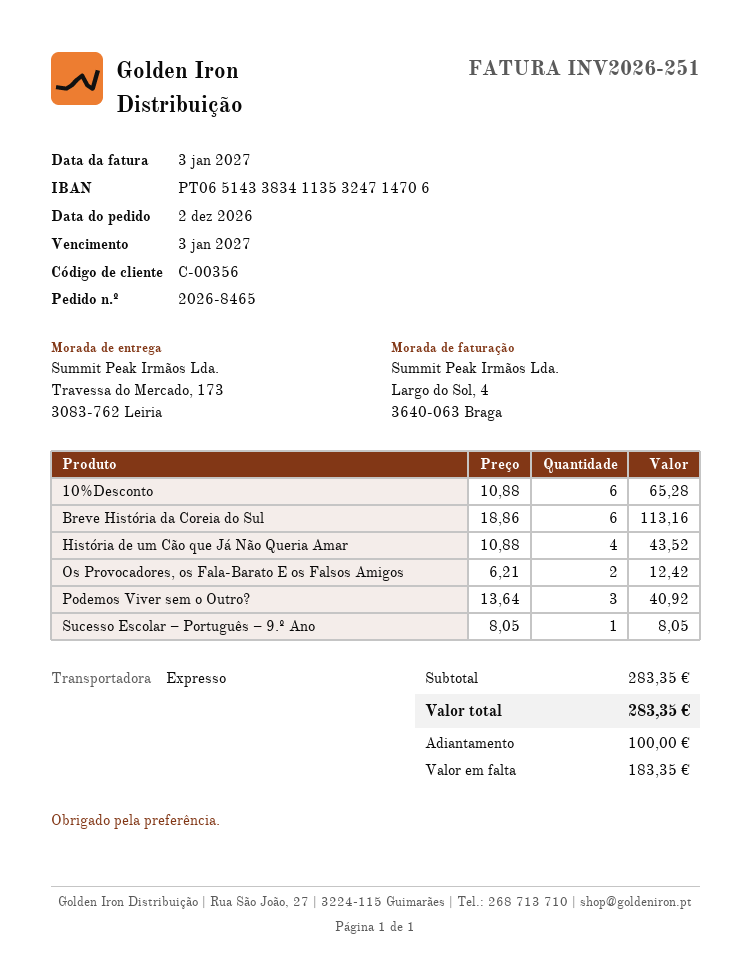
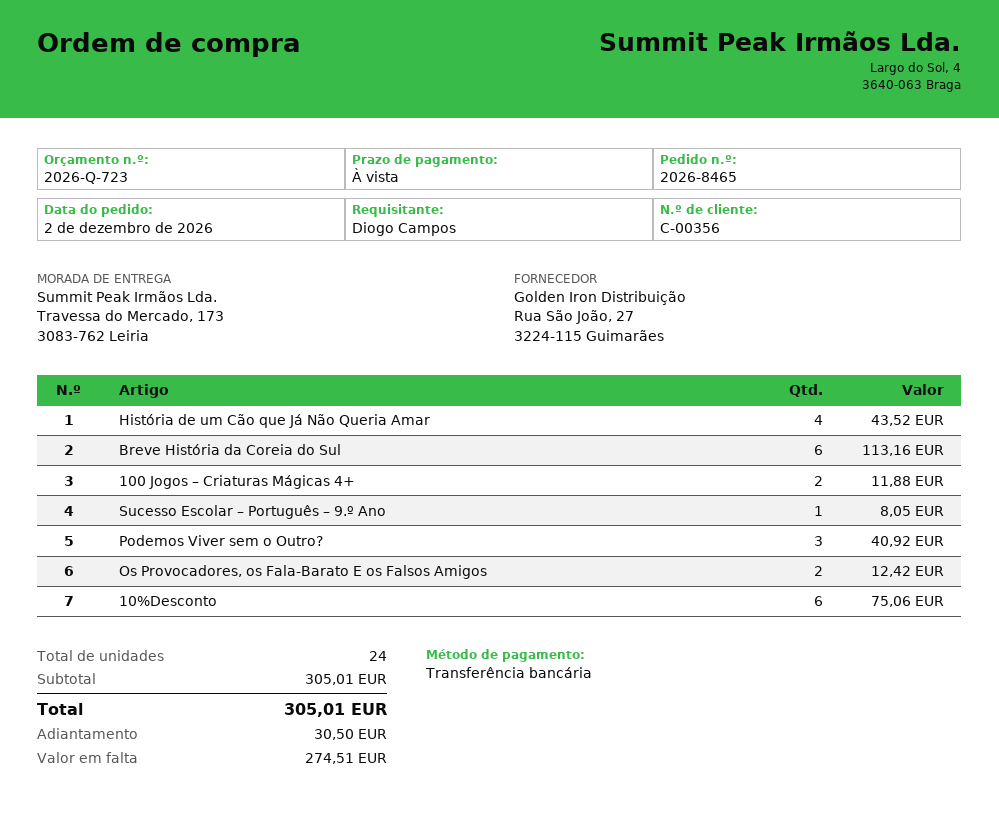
10%Desconto: 6 for 65.28 -> 6 for 75.06
100 Jogos – Criaturas Mágicas 4+: none -> 2 for 11.88
subtotal: 283.35 -> 305.01
total: 283.35 -> 305.01
deposit: 100.00 -> 30.50
balance: 183.35 -> 274.51

